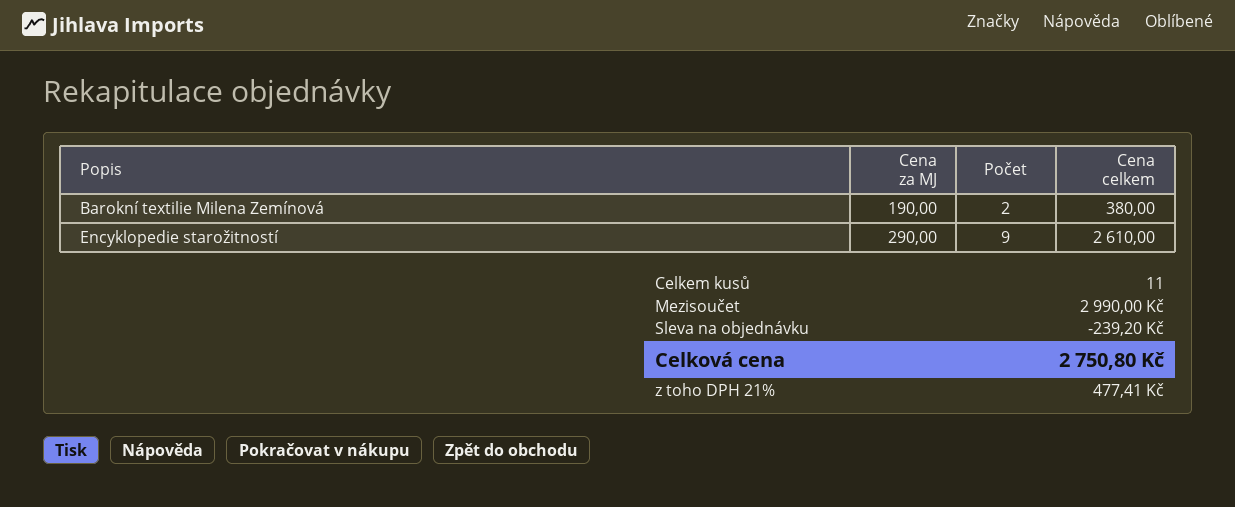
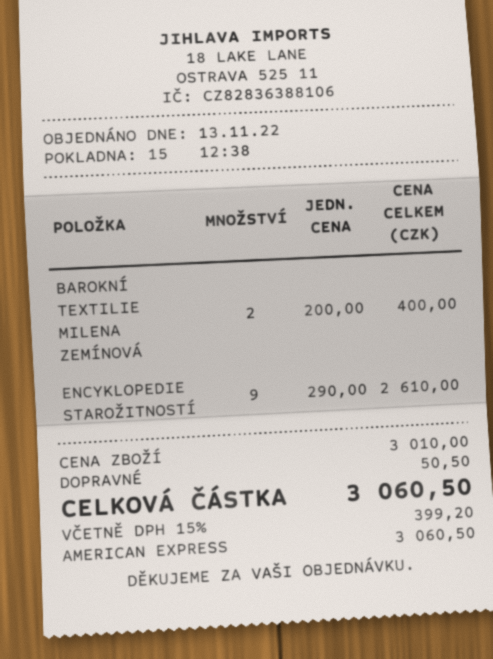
Barokní textilie Milena Zemínová: 2 x 190.00 = 380.00 -> 2 x 200.00 = 400.00
subtotal: 2990.00 -> 3010.00
discount: 239.20 -> none
shipping: none -> 50.50
tax: 21% = 477.41 -> 15% = 399.20
total: 2750.80 -> 3060.50

